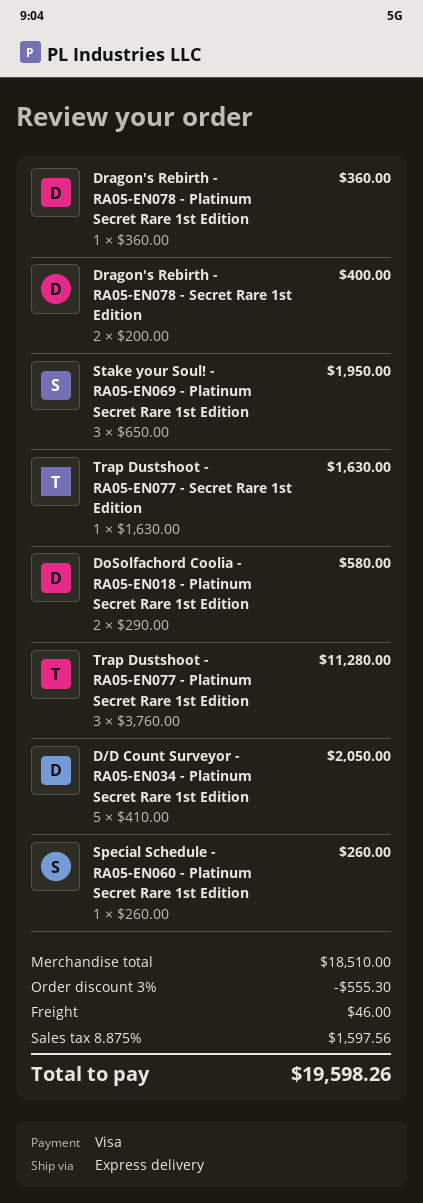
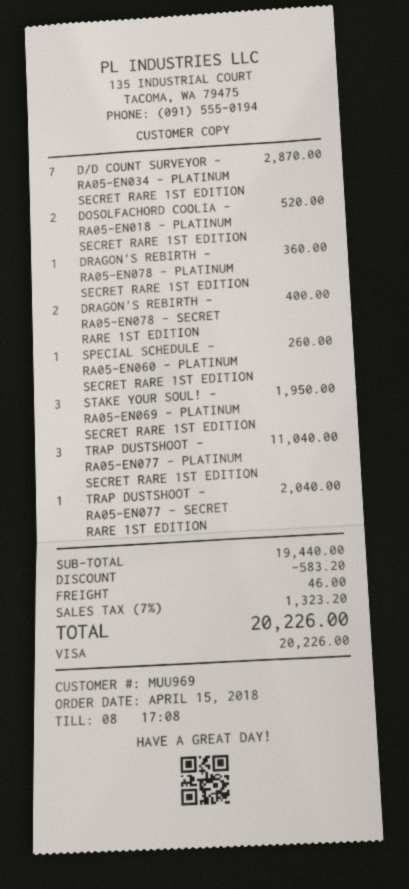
Trap Dustshoot - RA05-EN077 - Secret Rare 1st Edition: 1 for 1630.00 -> 1 for 2040.00
DoSolfachord Coolia - RA05-EN018 - Platinum Secret Rare 1st Edition: 2 for 580.00 -> 2 for 520.00
Trap Dustshoot - RA05-EN077 - Platinum Secret Rare 1st Edition: 3 for 11280.00 -> 3 for 11040.00
D/D Count Surveyor - RA05-EN034 - Platinum Secret Rare 1st Edition: 5 for 2050.00 -> 7 for 2870.00
subtotal: 18510.00 -> 19440.00
discount: 555.30 -> 583.20
tax: 8.875% = 1597.56 -> 7% = 1323.20
total: 19598.26 -> 20226.00

